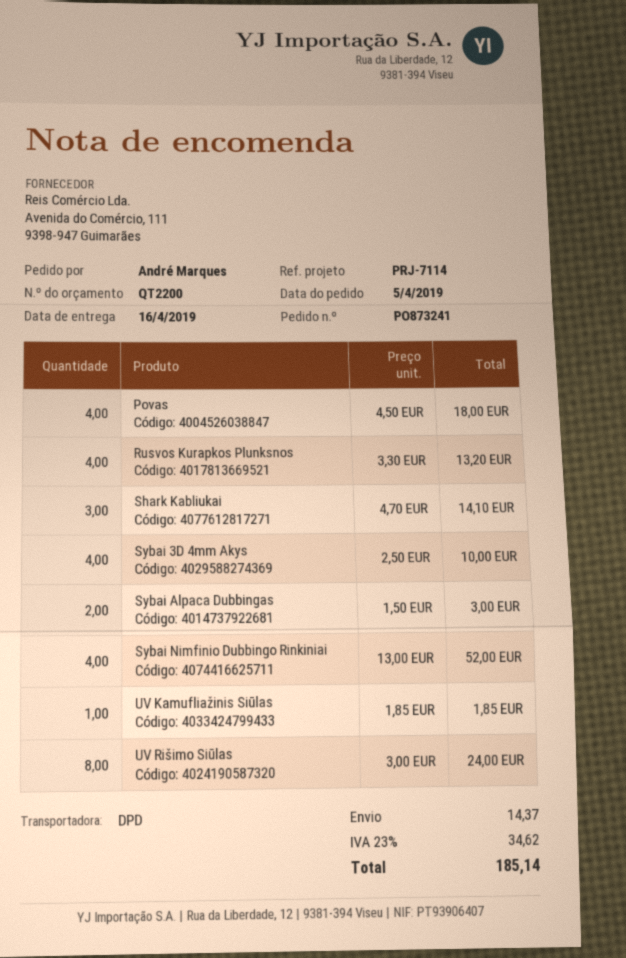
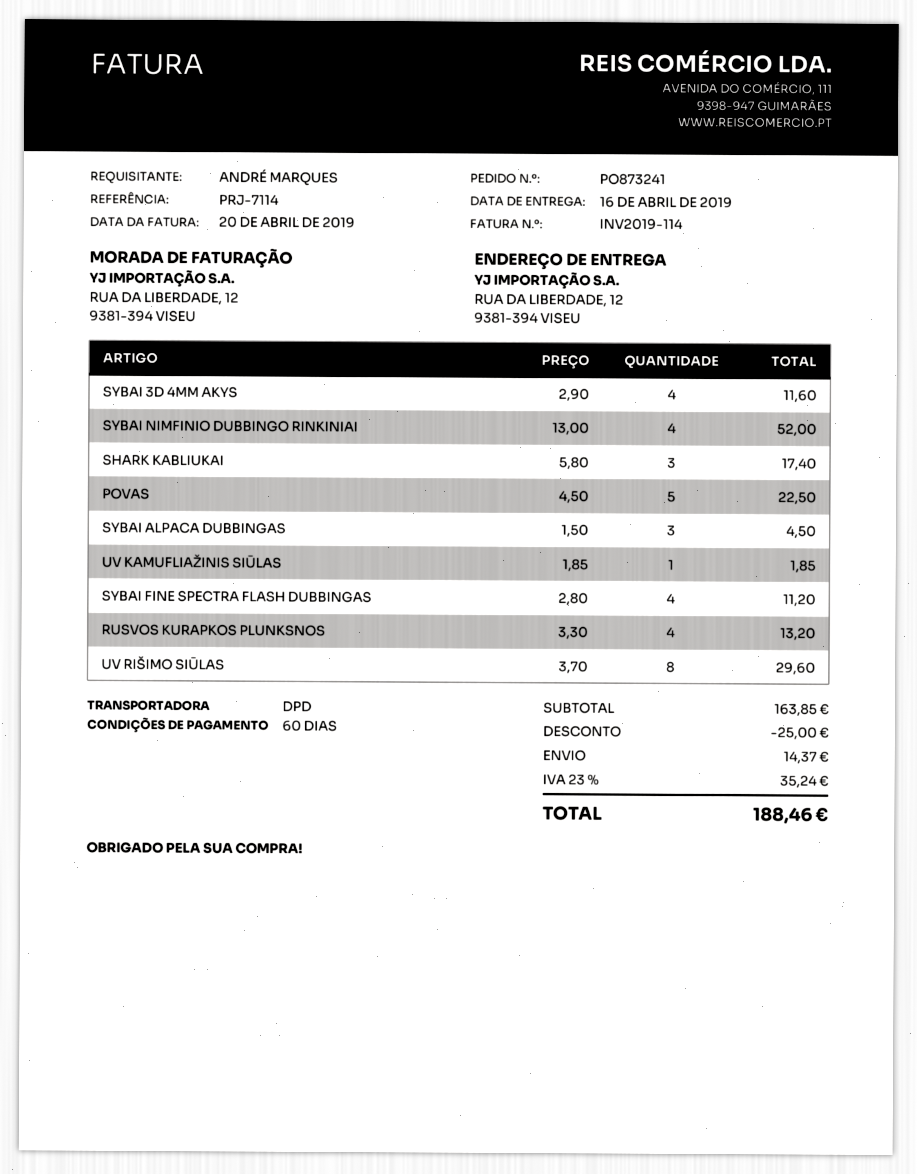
Povas: 4 x 4.50 = 18.00 -> 5 x 4.50 = 22.50
Shark Kabliukai: 3 x 4.70 = 14.10 -> 3 x 5.80 = 17.40
Sybai 3D 4mm Akys: 4 x 2.50 = 10.00 -> 4 x 2.90 = 11.60
Sybai Alpaca Dubbingas: 2 x 1.50 = 3.00 -> 3 x 1.50 = 4.50
UV Rišimo Siūlas: 8 x 3.00 = 24.00 -> 8 x 3.70 = 29.60
SYBAI FINE SPECTRA FLASH DUBBINGAS: none -> 4 x 2.80 = 11.20
discount: none -> 25.00
tax: 23% = 34.62 -> 23% = 35.24
total: 185.14 -> 188.46

